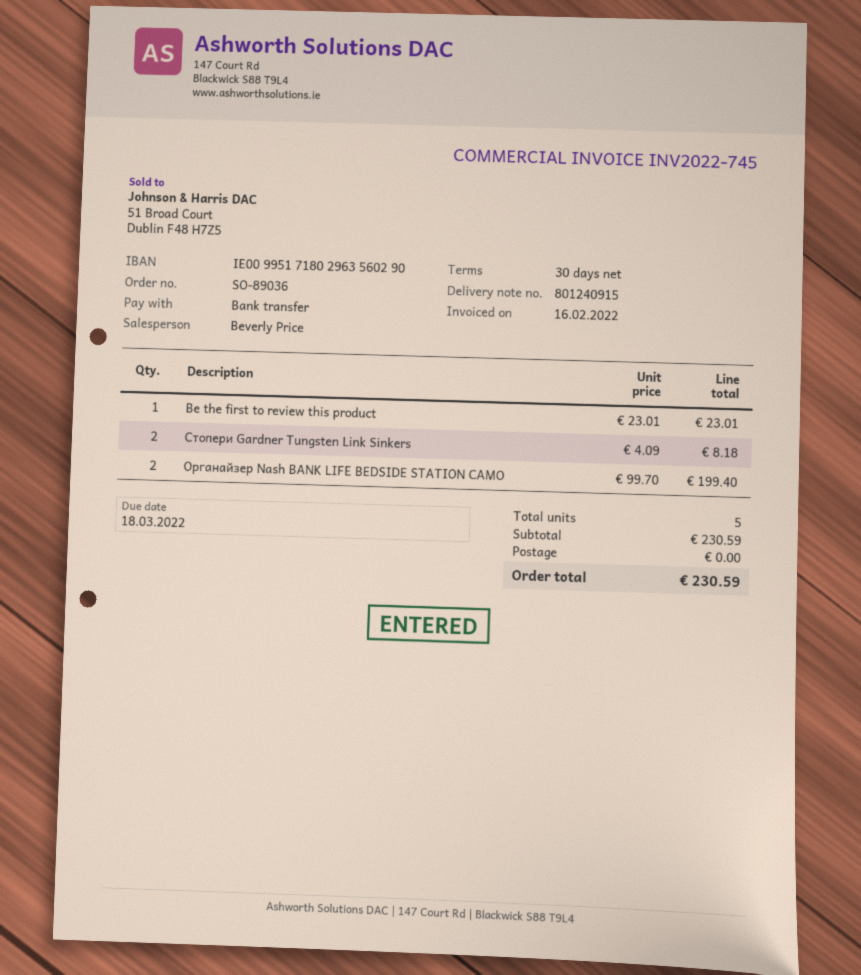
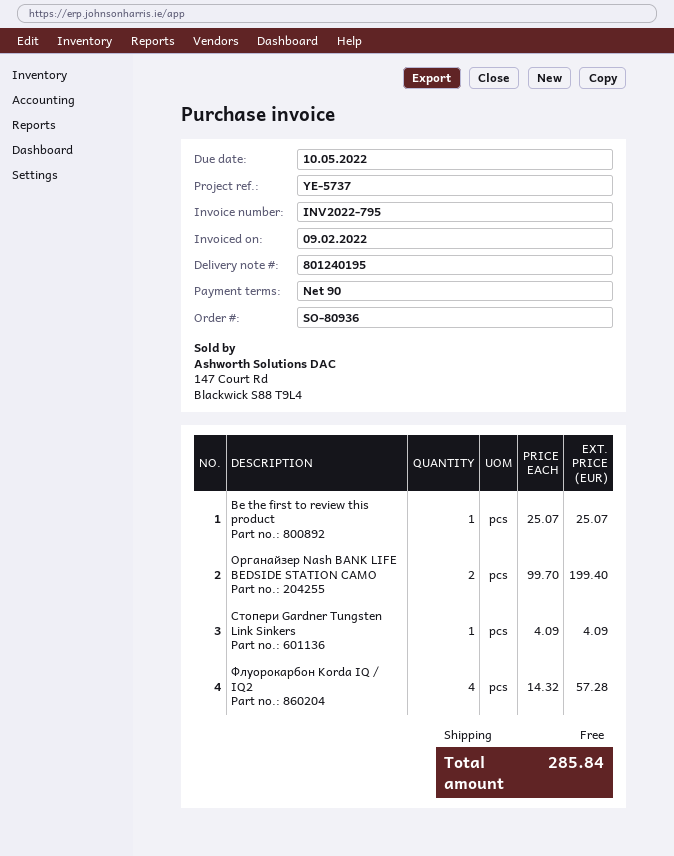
order number: SO-89036 -> SO-80936
delivery note number: 801240915 -> 801240195
invoice number: INV2022-745 -> INV2022-795
invoice date: 2022-02-16 -> 2022-02-09
payment terms: 30 days -> 90 days
due date: 2022-03-18 -> 2022-05-10
Be the first to review this product: 1 x 23.01 = 23.01 -> 1 x 25.07 = 25.07
Стопери Gardner Tungsten Link Sinkers: 2 x 4.09 = 8.18 -> 1 x 4.09 = 4.09
Флуорокарбон Korda IQ / IQ2: none -> 4 x 14.32 = 57.28
total: 230.59 -> 285.84

